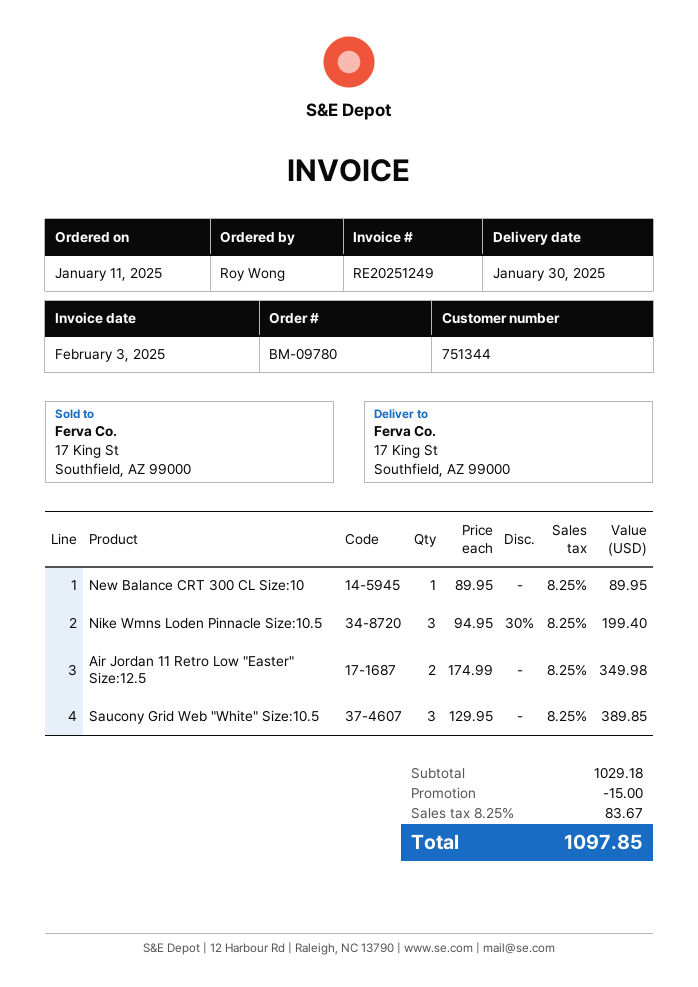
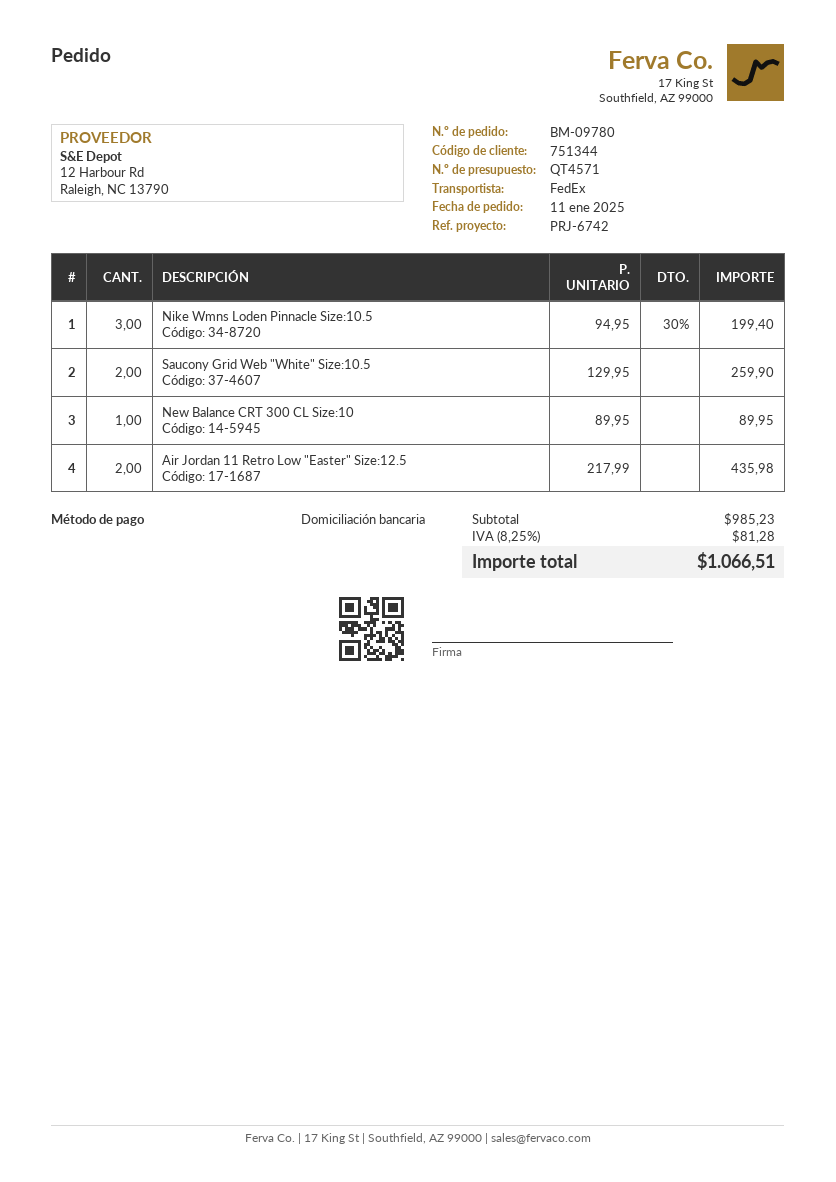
Air Jordan 11 Retro Low "Easter" Size:12.5: 2 x 174.99 = 349.98 -> 2 x 217.99 = 435.98
Saucony Grid Web "White" Size:10.5: 3 x 129.95 = 389.85 -> 2 x 129.95 = 259.90
subtotal: 1029.18 -> 985.23
discount: 15.00 -> none
tax: 8.25% = 83.67 -> 8.25% = 81.28
total: 1097.85 -> 1066.51

